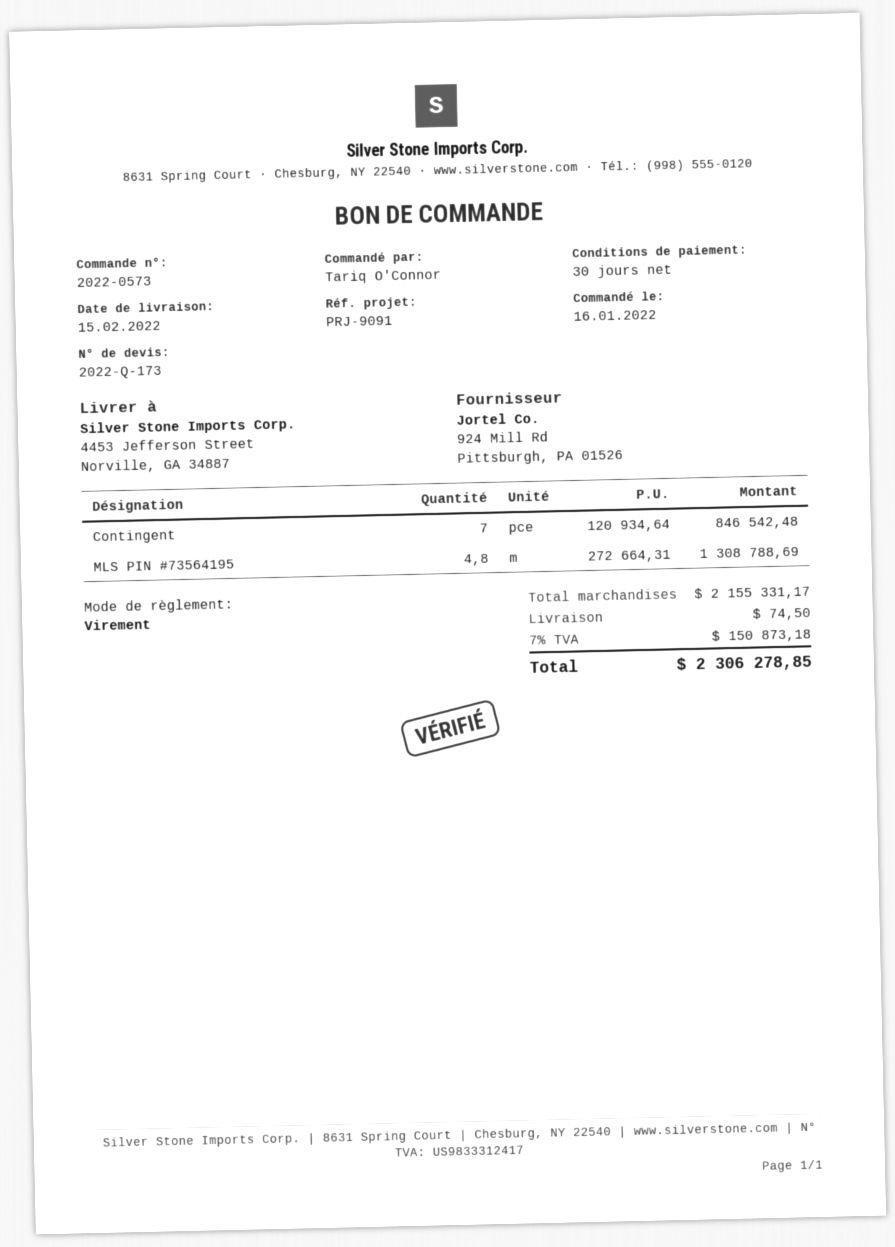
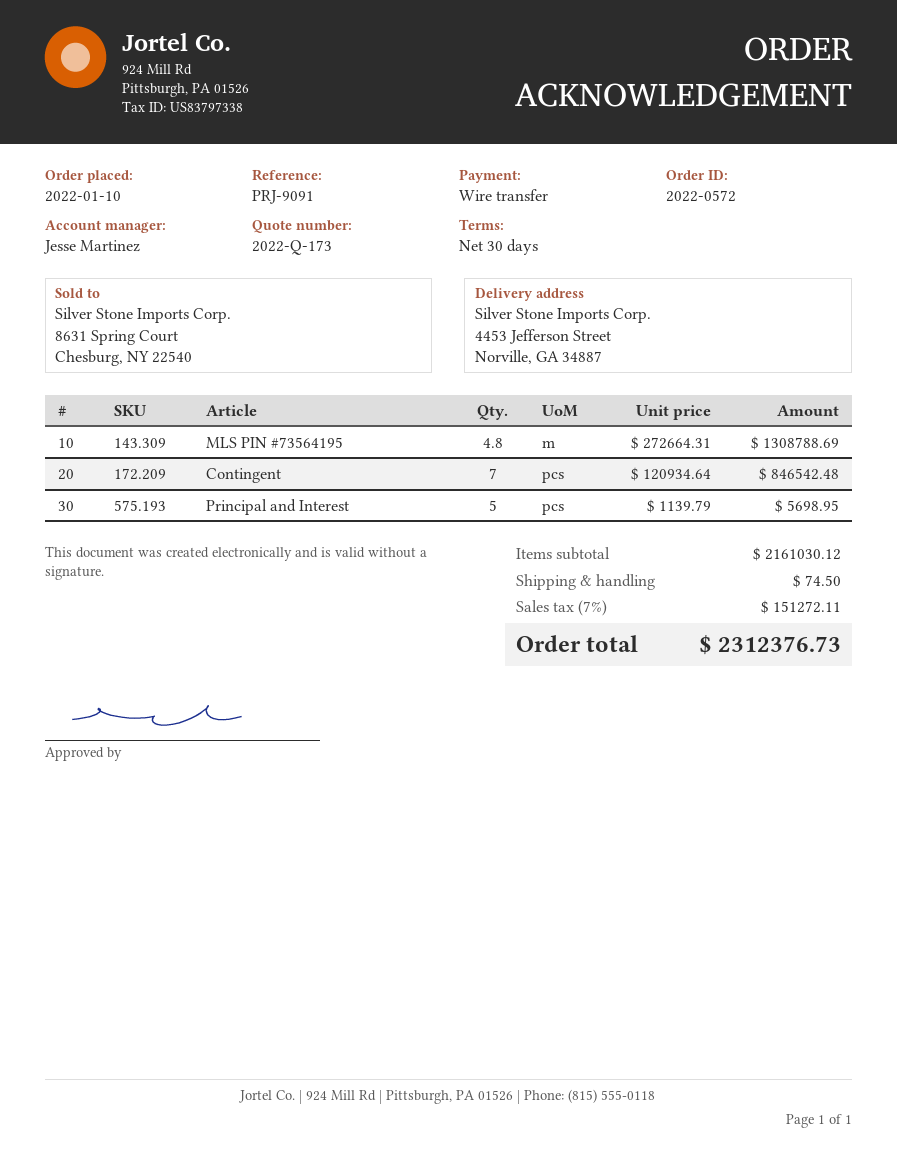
order number: 2022-0573 -> 2022-0572
order date: 2022-01-16 -> 2022-01-10
Principal and Interest: none -> 5 x 1139.79 = 5698.95
subtotal: 2155331.17 -> 2161030.12
tax: 7% = 150873.18 -> 7% = 151272.11
total: 2306278.85 -> 2312376.73

